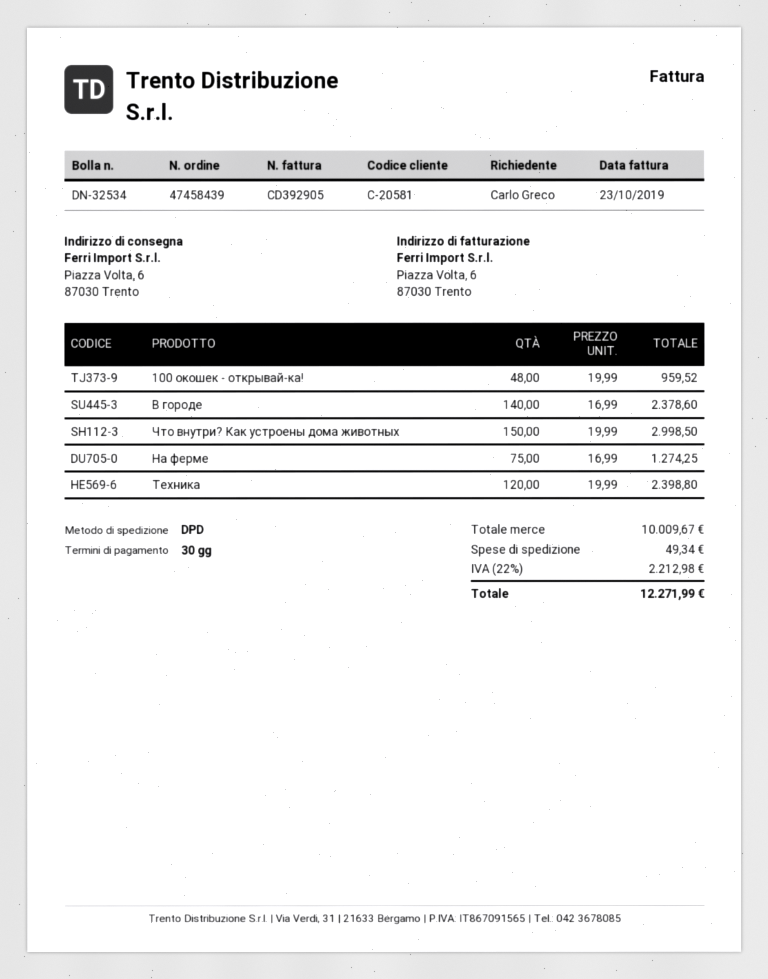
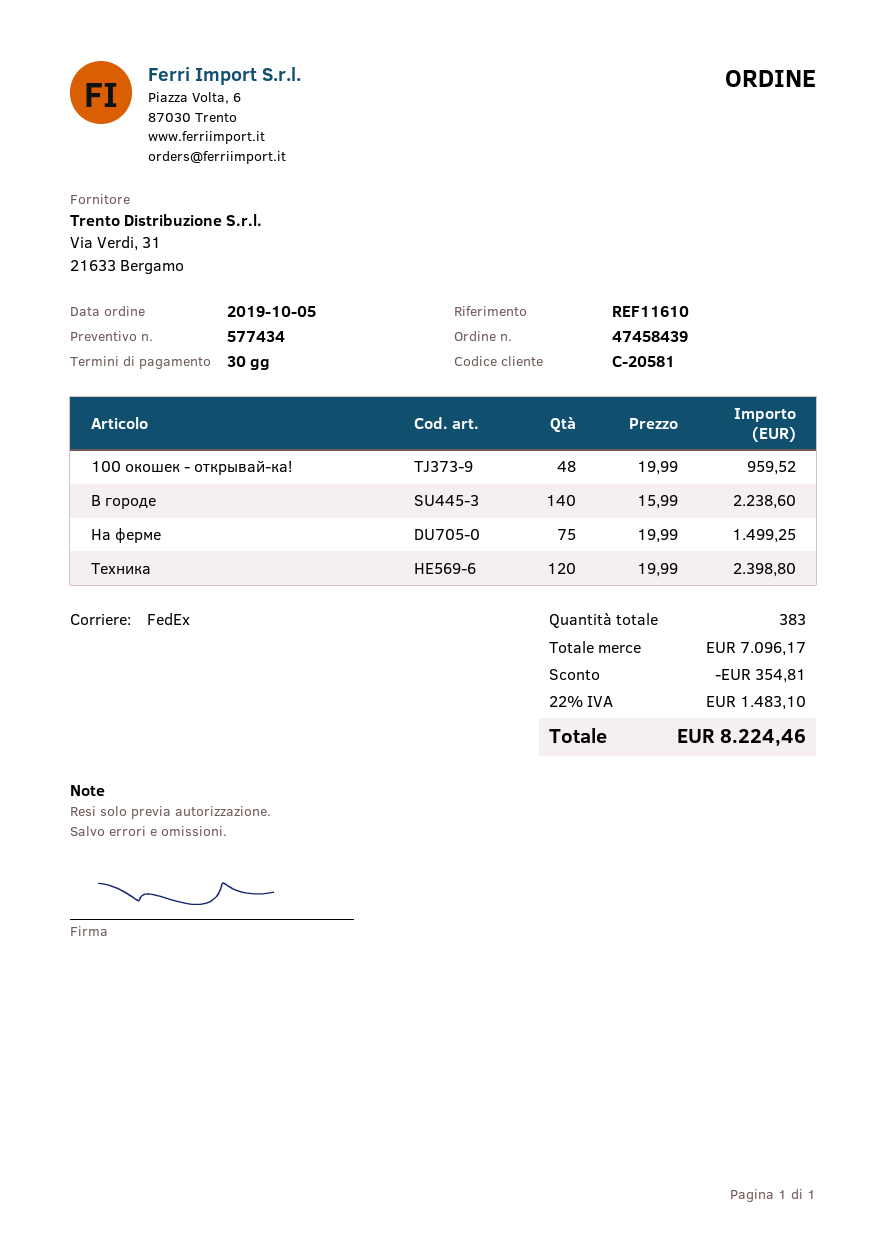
shipping method: DPD -> FedEx
В городе: 140 x 16.99 = 2378.60 -> 140 x 15.99 = 2238.60
Что внутри? Как устроены дома животных: 150 x 19.99 = 2998.50 -> none
На ферме: 75 x 16.99 = 1274.25 -> 75 x 19.99 = 1499.25
subtotal: 10009.67 -> 7096.17
discount: none -> 354.81
shipping: 49.34 -> none
tax: 22% = 2212.98 -> 22% = 1483.10
total: 12271.99 -> 8224.46

